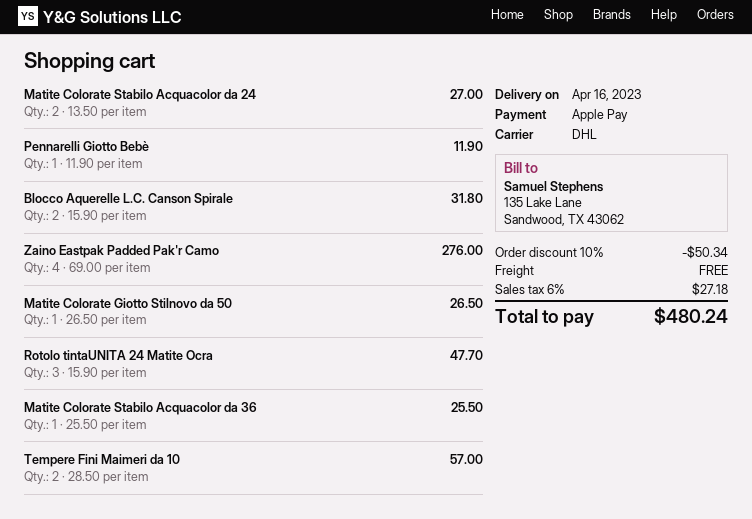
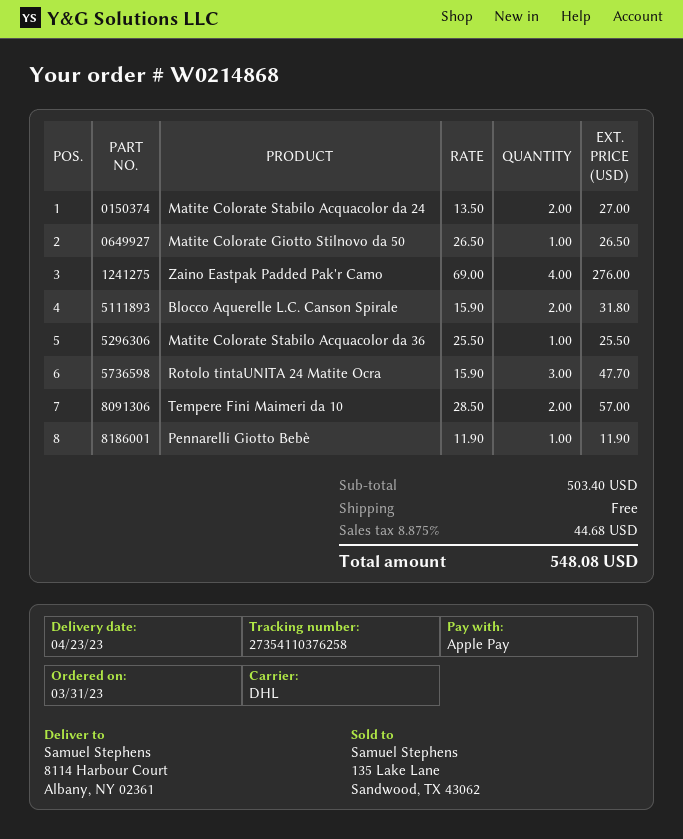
delivery date: 2023-04-16 -> 2023-04-23
discount: 10% = 50.34 -> none
tax: 6% = 27.18 -> 8.875% = 44.68
total: 480.24 -> 548.08

